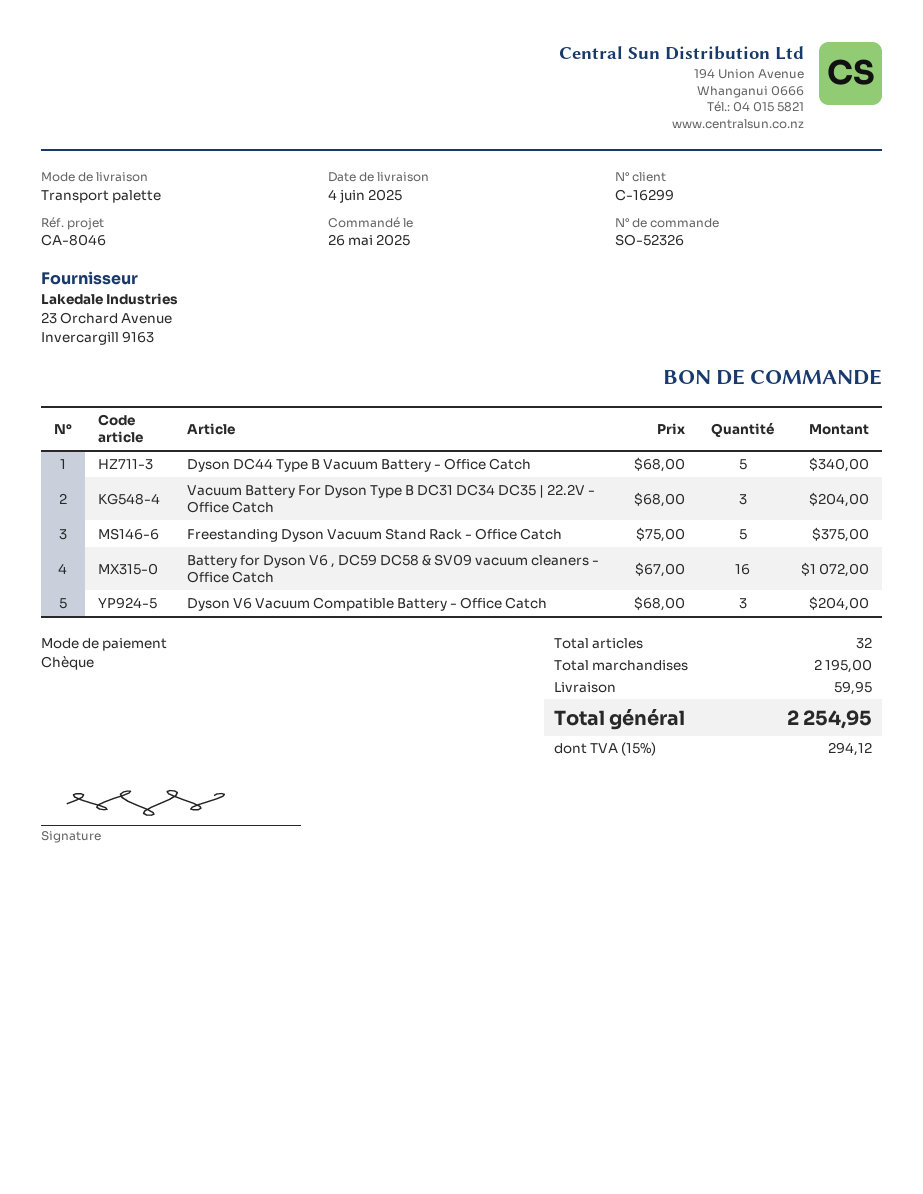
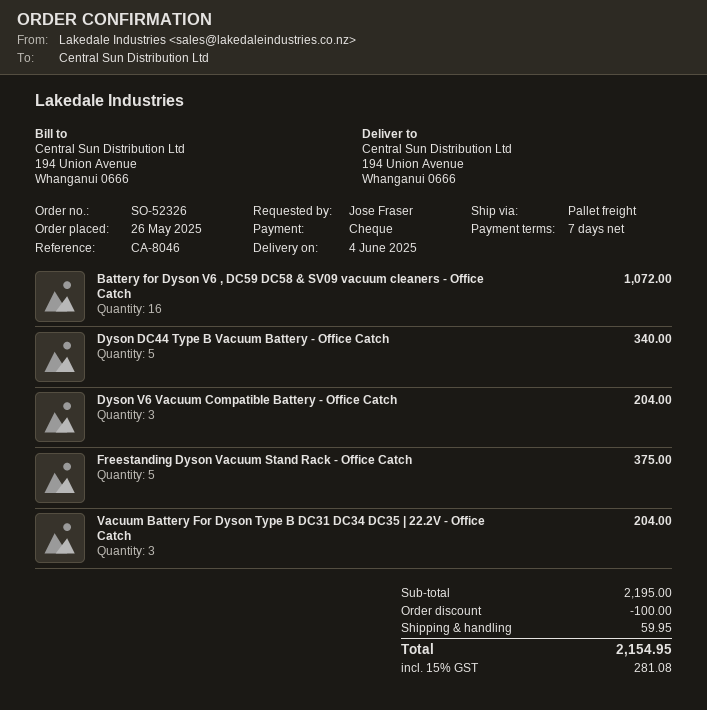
discount: none -> 100.00
tax: 15% = 294.12 -> 15% = 281.08
total: 2254.95 -> 2154.95

